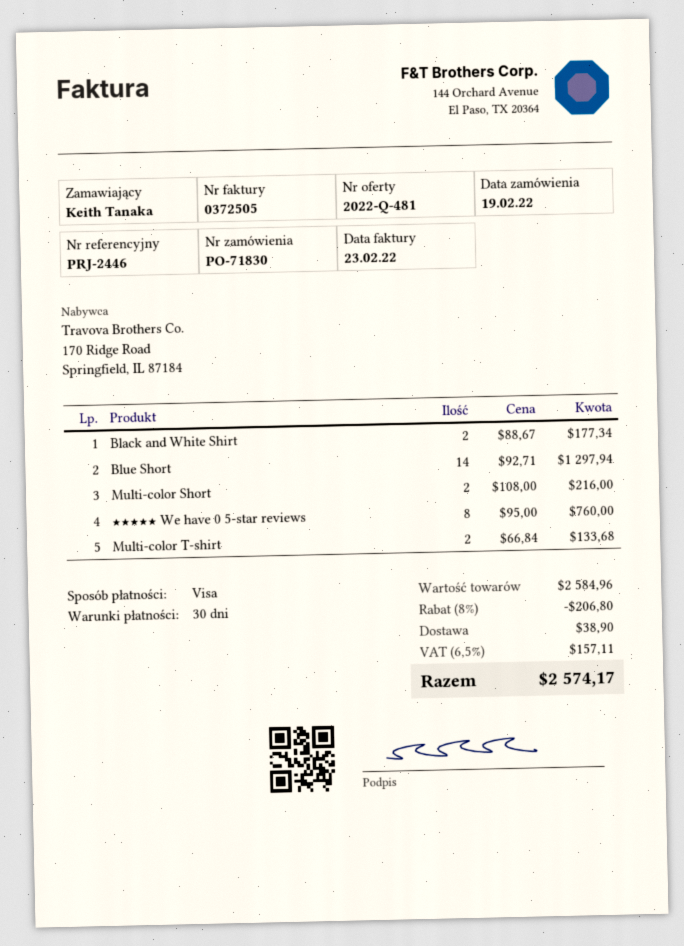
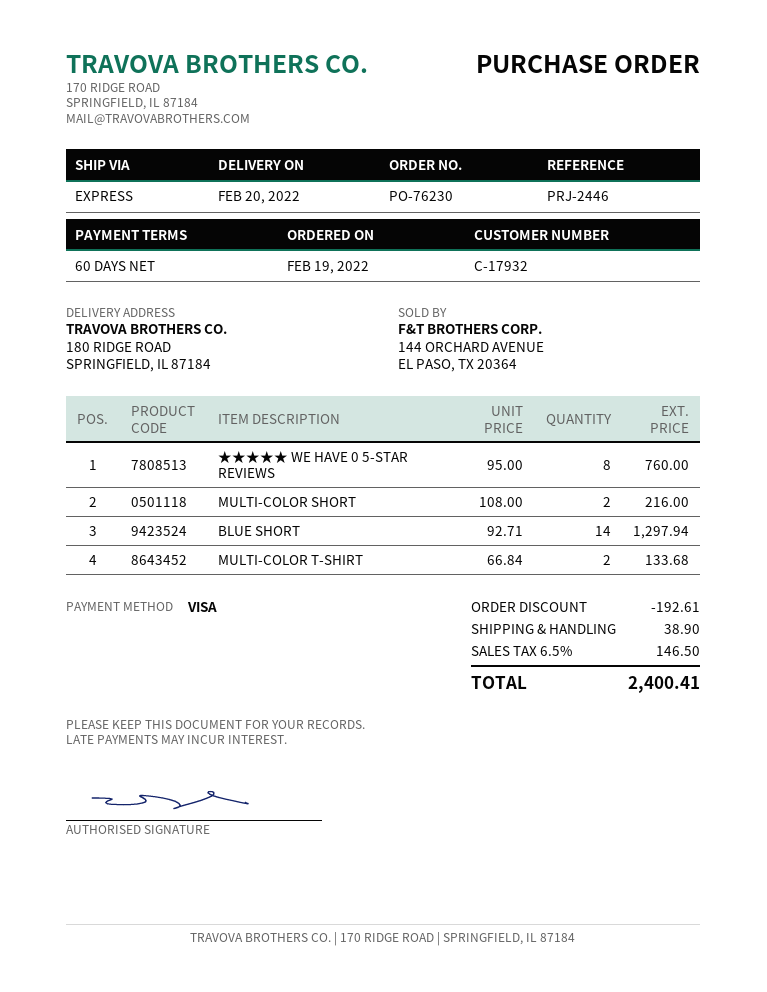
order number: PO-71830 -> PO-76230
payment terms: 30 days -> 60 days
Black and White Shirt: 2 x 88.67 = 177.34 -> none
discount: 206.80 -> 192.61
tax: 6.5% = 157.11 -> 6.5% = 146.50
total: 2574.17 -> 2400.41

